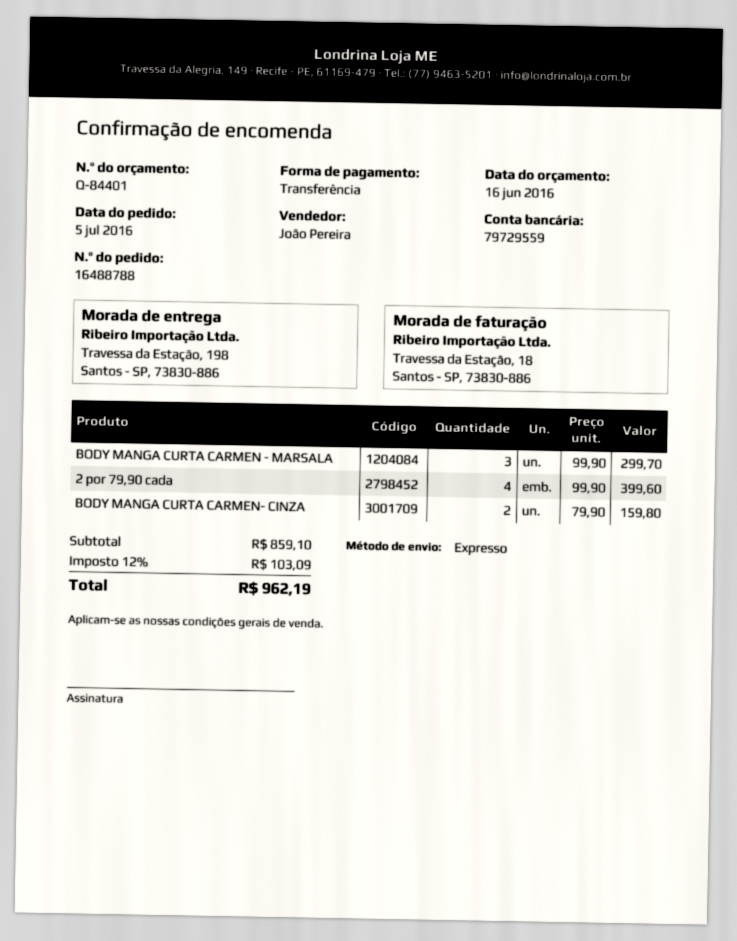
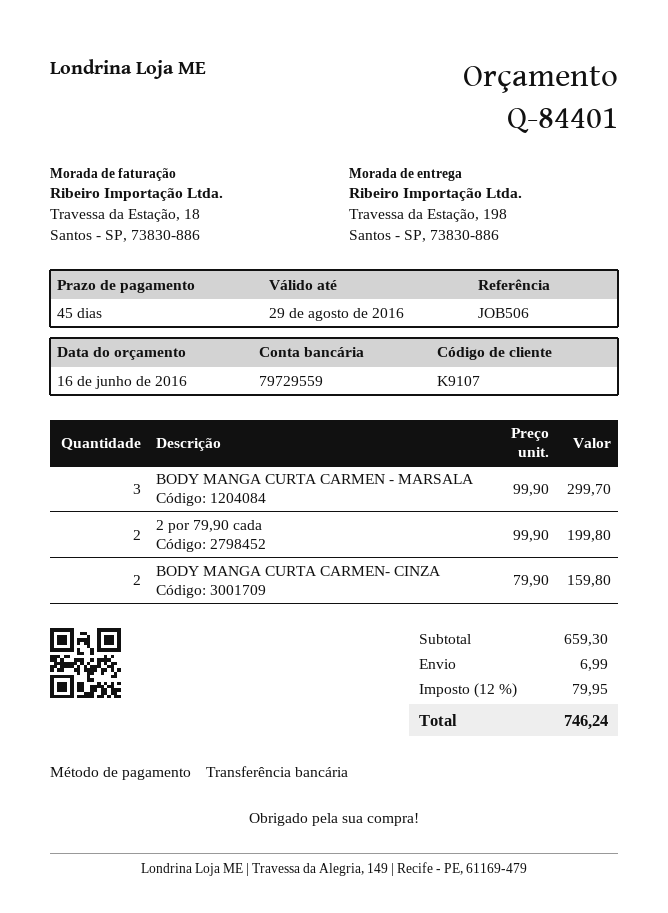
2 por 79,90 cada: 4 x 99.90 = 399.60 -> 2 x 99.90 = 199.80
subtotal: 859.10 -> 659.30
shipping: none -> 6.99
tax: 12% = 103.09 -> 12% = 79.95
total: 962.19 -> 746.24

